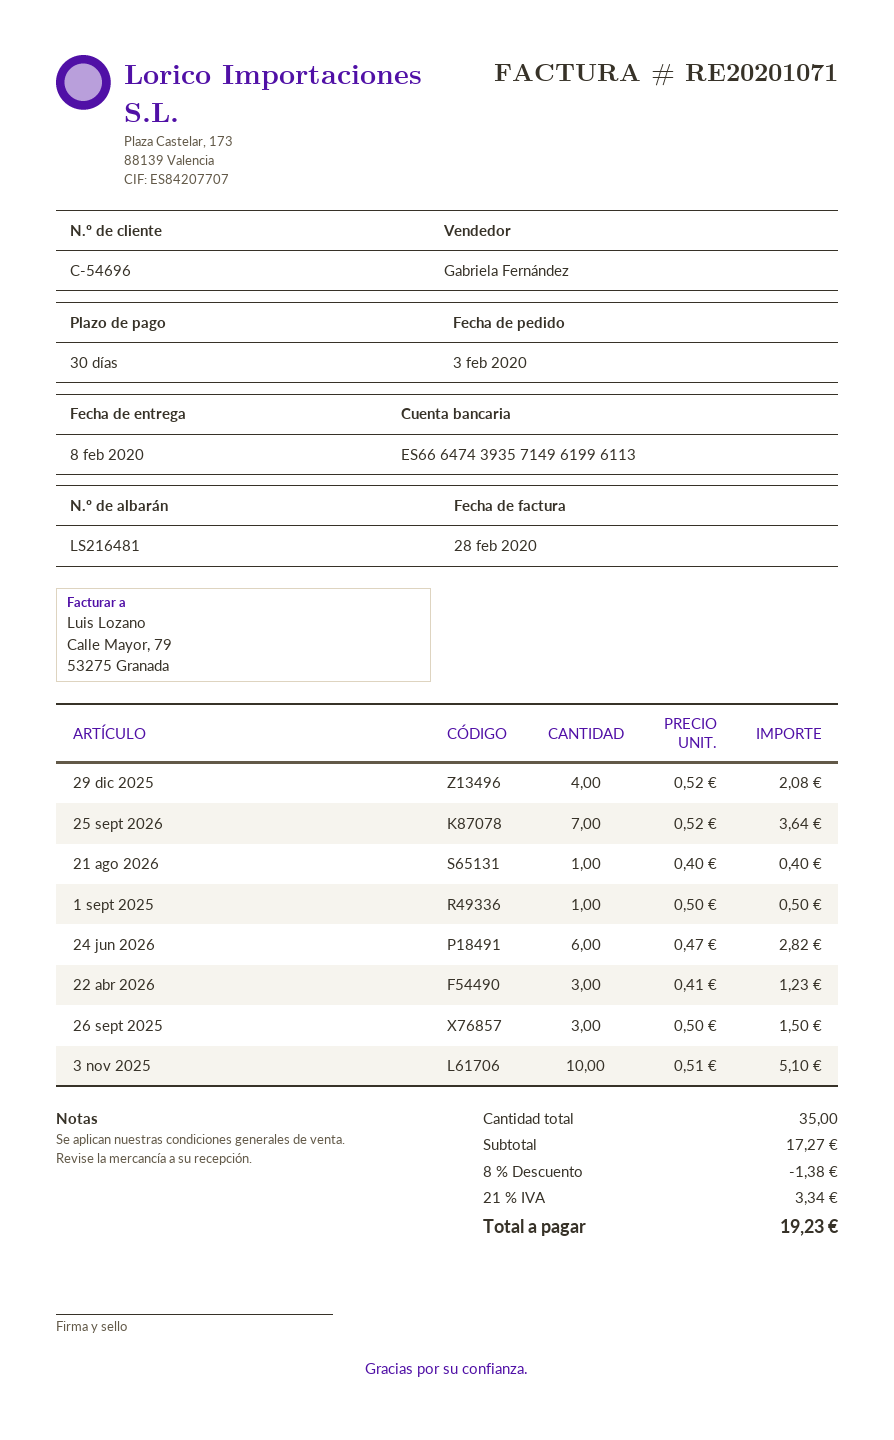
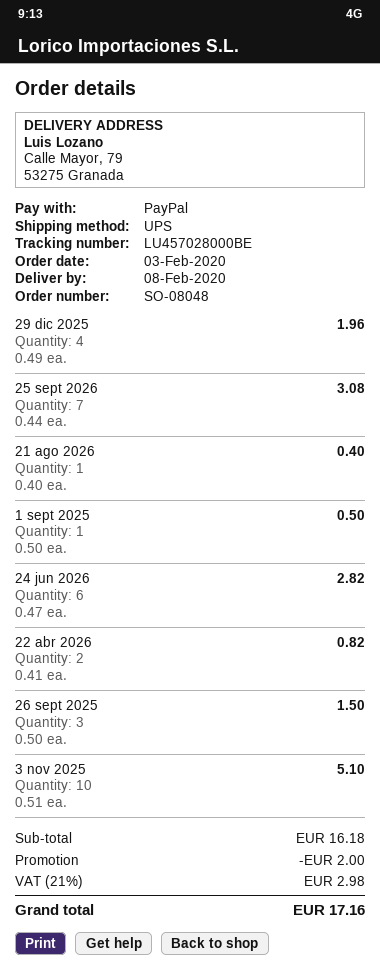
29 dic 2025: 4 x 0.52 = 2.08 -> 4 x 0.49 = 1.96
25 sept 2026: 7 x 0.52 = 3.64 -> 7 x 0.44 = 3.08
22 abr 2026: 3 x 0.41 = 1.23 -> 2 x 0.41 = 0.82
subtotal: 17.27 -> 16.18
discount: 1.38 -> 2.00
tax: 21% = 3.34 -> 21% = 2.98
total: 19.23 -> 17.16

